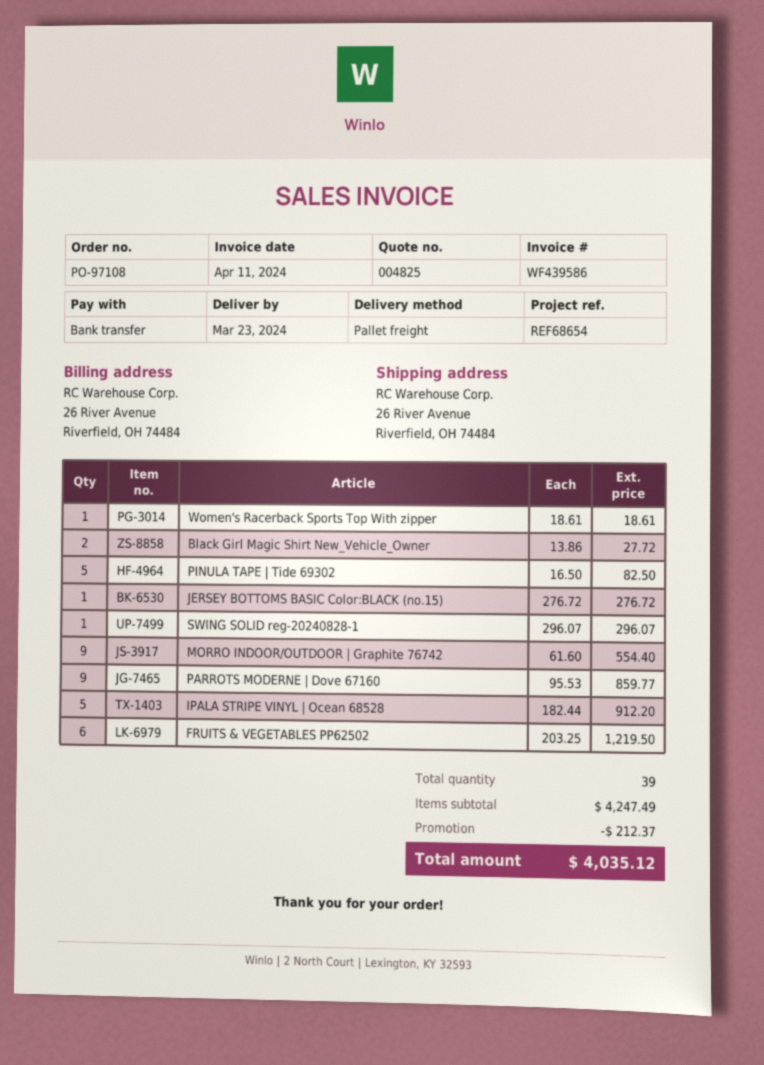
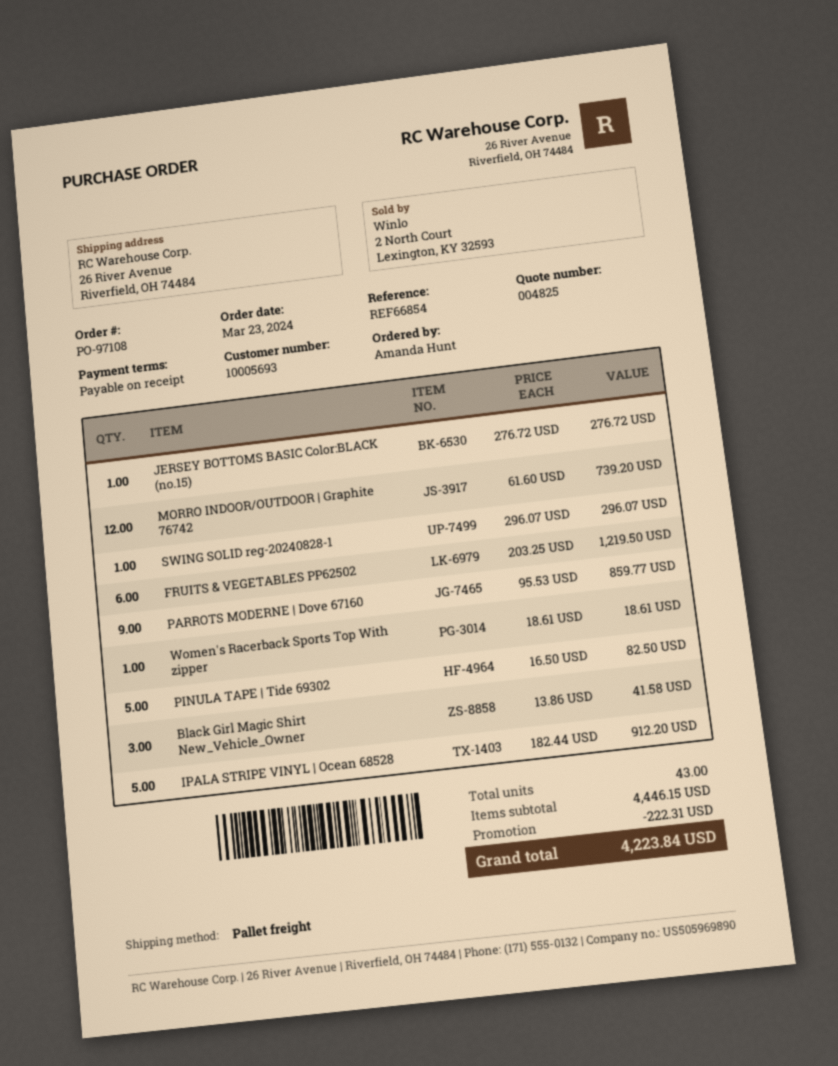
reference: REF68654 -> REF66854
Black Girl Magic Shirt New_Vehicle_Owner: 2 x 13.86 = 27.72 -> 3 x 13.86 = 41.58
MORRO INDOOR/OUTDOOR | Graphite 76742: 9 x 61.60 = 554.40 -> 12 x 61.60 = 739.20
total quantity: 39 -> 43
subtotal: 4247.49 -> 4446.15
discount: 212.37 -> 222.31
total: 4035.12 -> 4223.84

